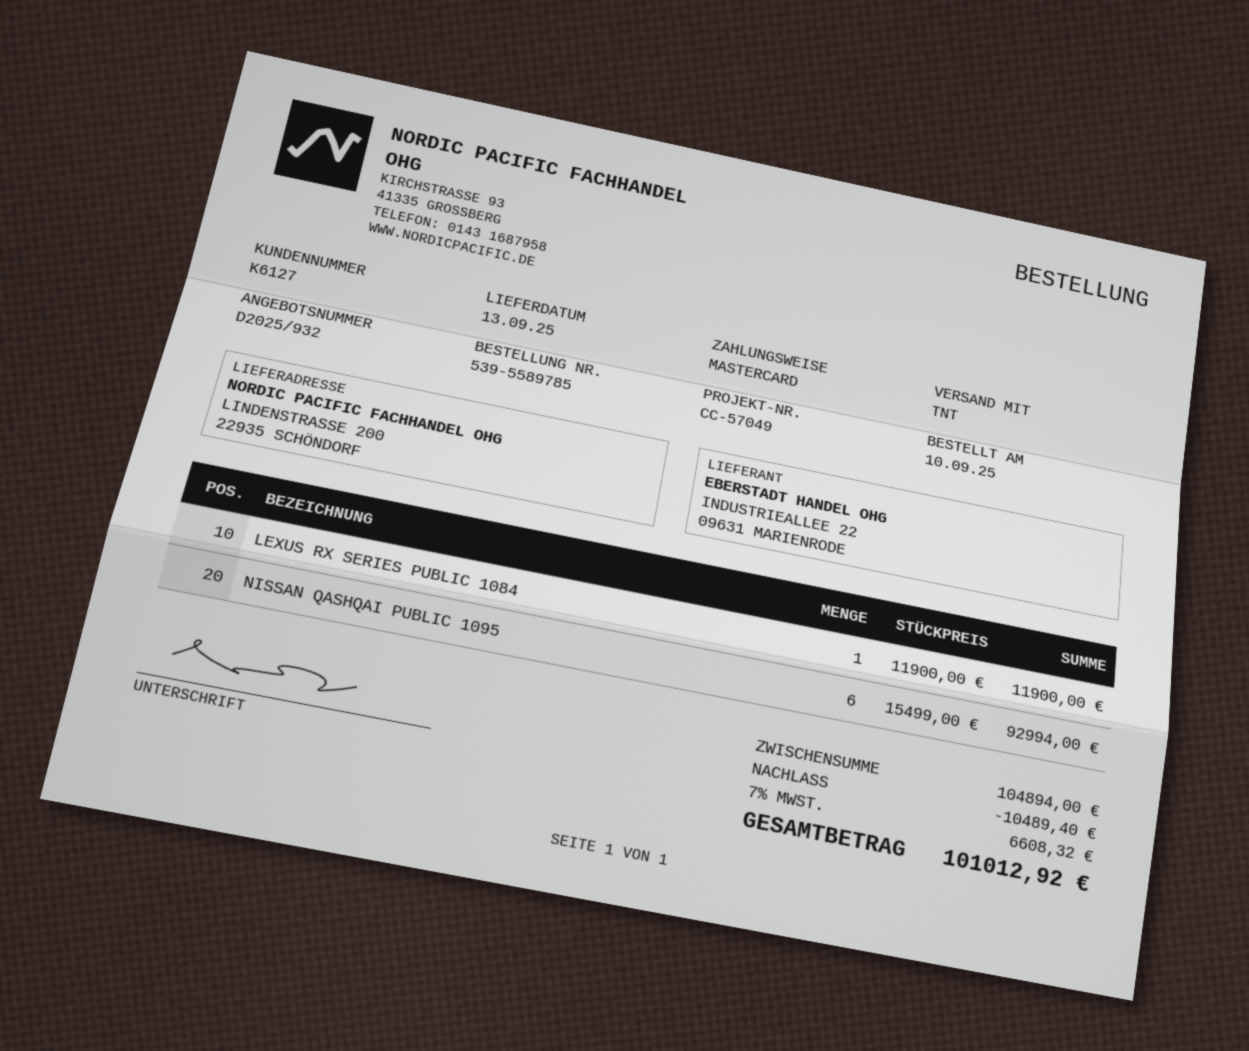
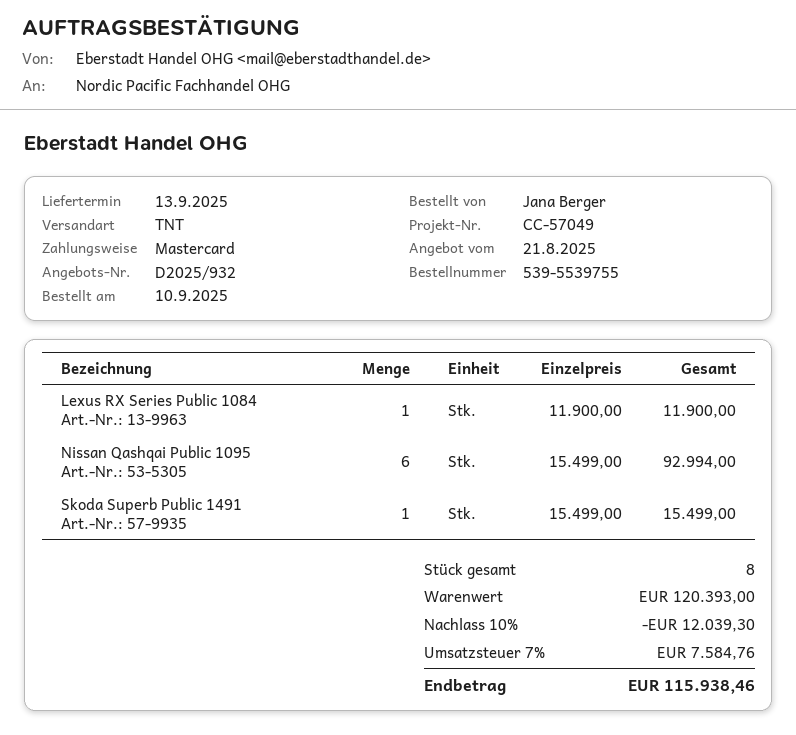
order number: 539-5589785 -> 539-5539755
Skoda Superb Public 1491: none -> 1 x 15499.00 = 15499.00
subtotal: 104894.00 -> 120393.00
discount: 10489.40 -> 12039.30
tax: 7% = 6608.32 -> 7% = 7584.76
total: 101012.92 -> 115938.46

